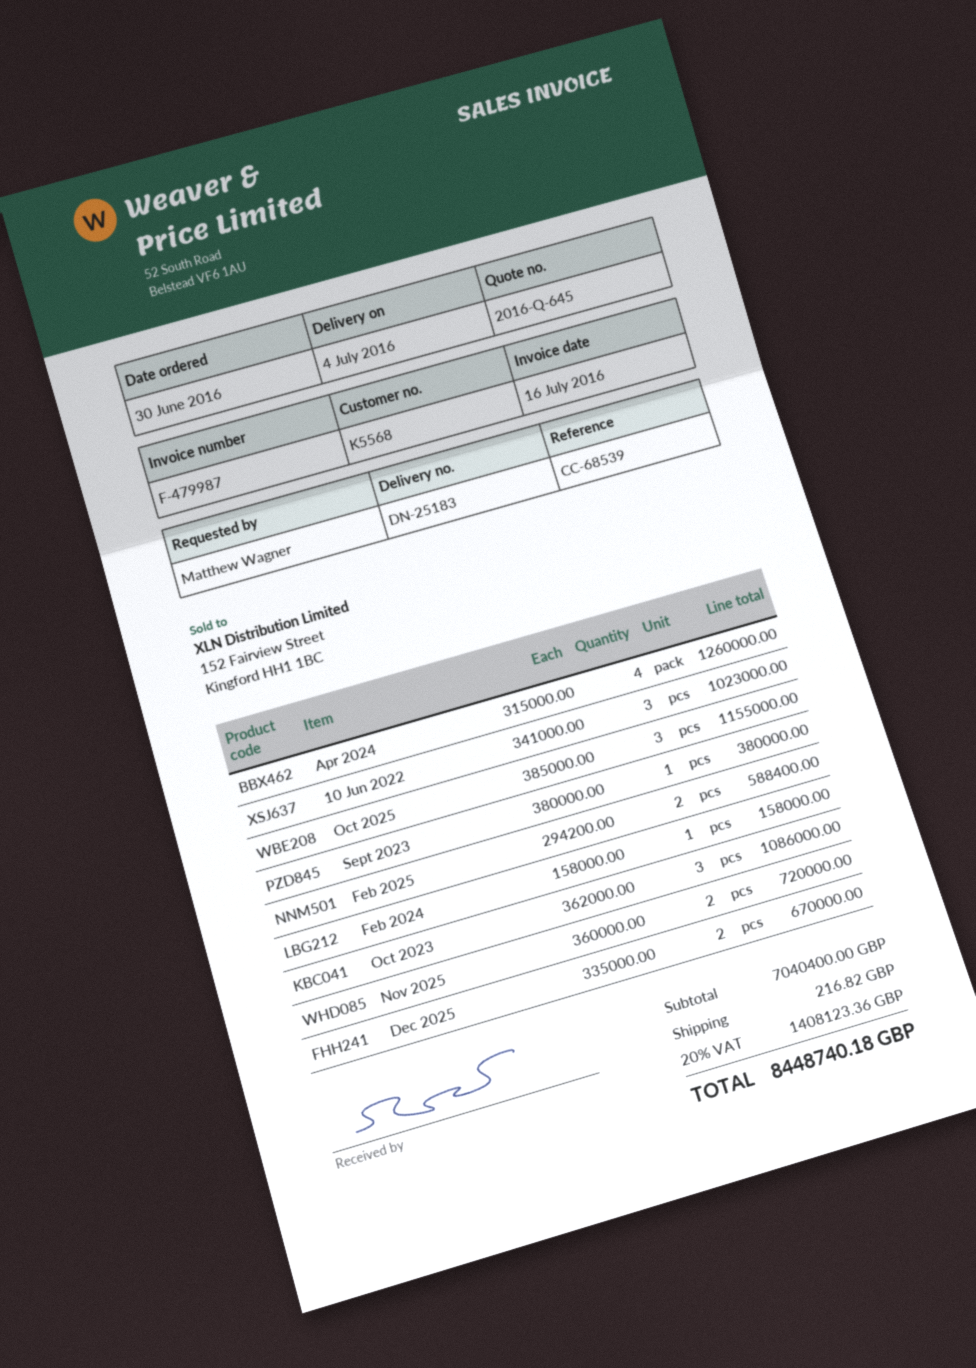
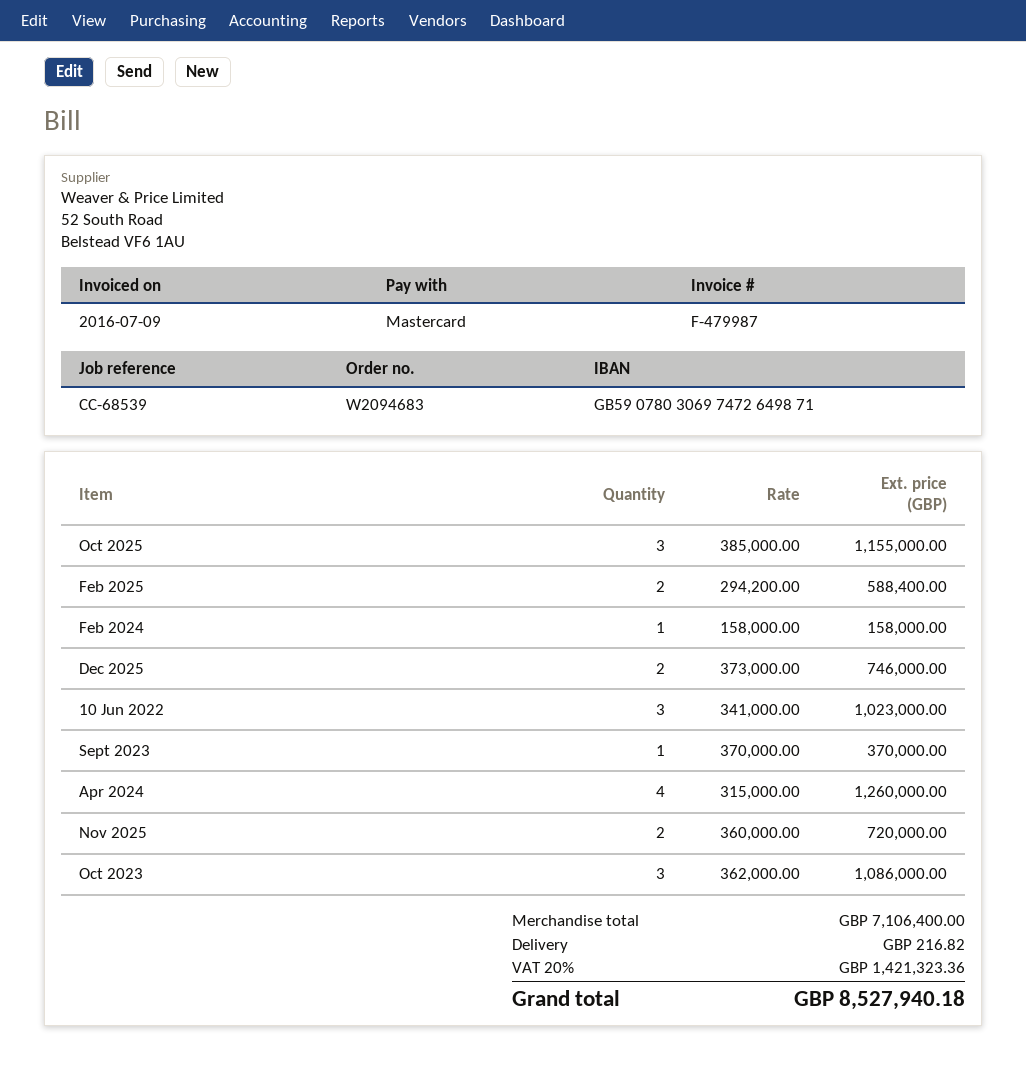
invoice date: 2016-07-16 -> 2016-07-09
Sept 2023: 1 x 380000.00 = 380000.00 -> 1 x 370000.00 = 370000.00
Dec 2025: 2 x 335000.00 = 670000.00 -> 2 x 373000.00 = 746000.00
subtotal: 7040400.00 -> 7106400.00
tax: 20% = 1408123.36 -> 20% = 1421323.36
total: 8448740.18 -> 8527940.18

